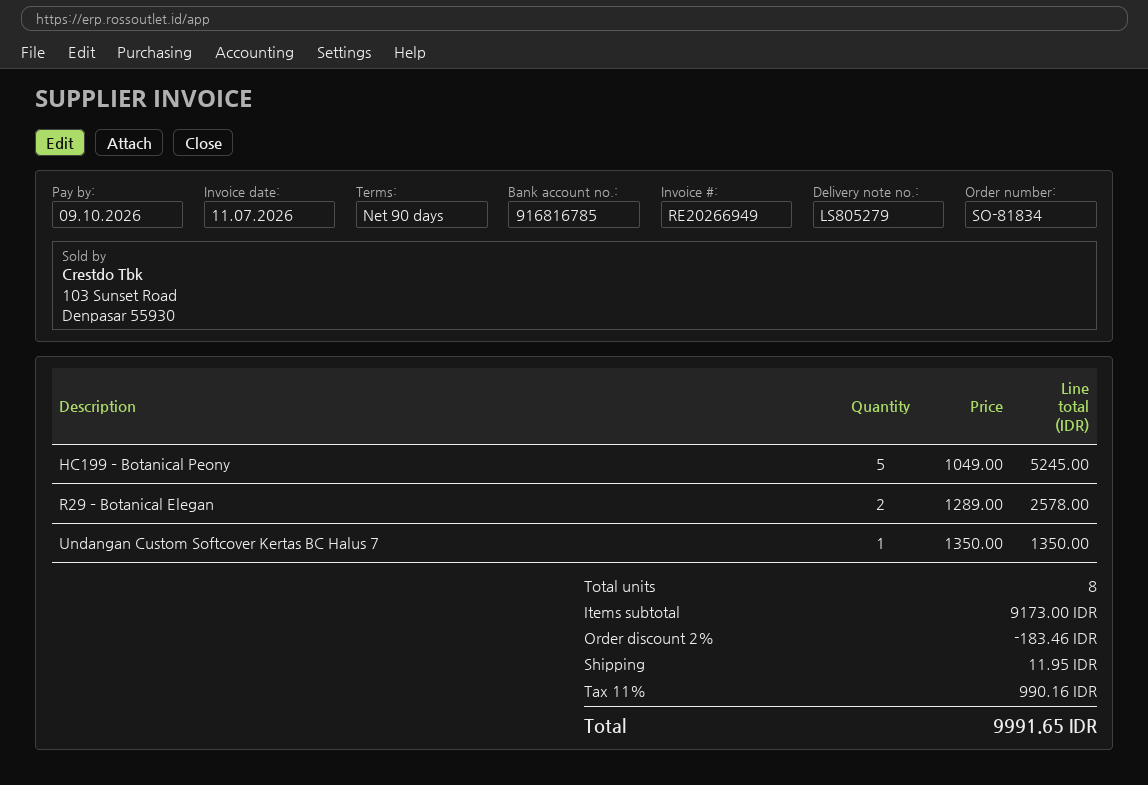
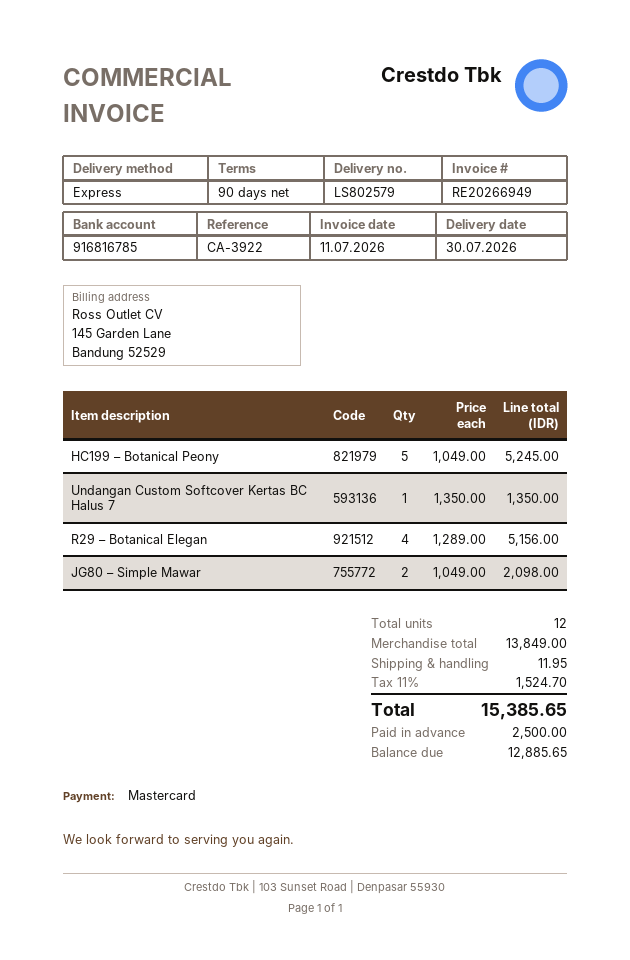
delivery note number: LS805279 -> LS802579
R29 – Botanical Elegan: 2 x 1289.00 = 2578.00 -> 4 x 1289.00 = 5156.00
JG80 – Simple Mawar: none -> 2 x 1049.00 = 2098.00
total quantity: 8 -> 12
subtotal: 9173.00 -> 13849.00
discount: 2% = 183.46 -> none
tax: 11% = 990.16 -> 11% = 1524.70
total: 9991.65 -> 15385.65

